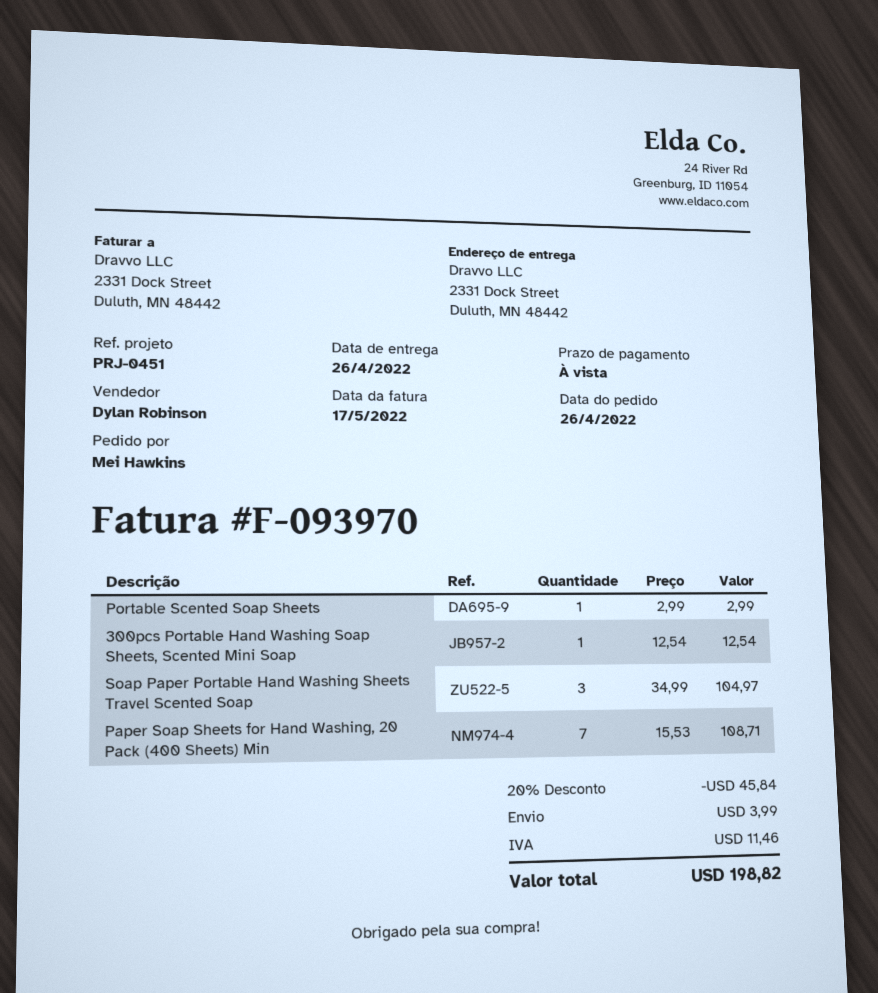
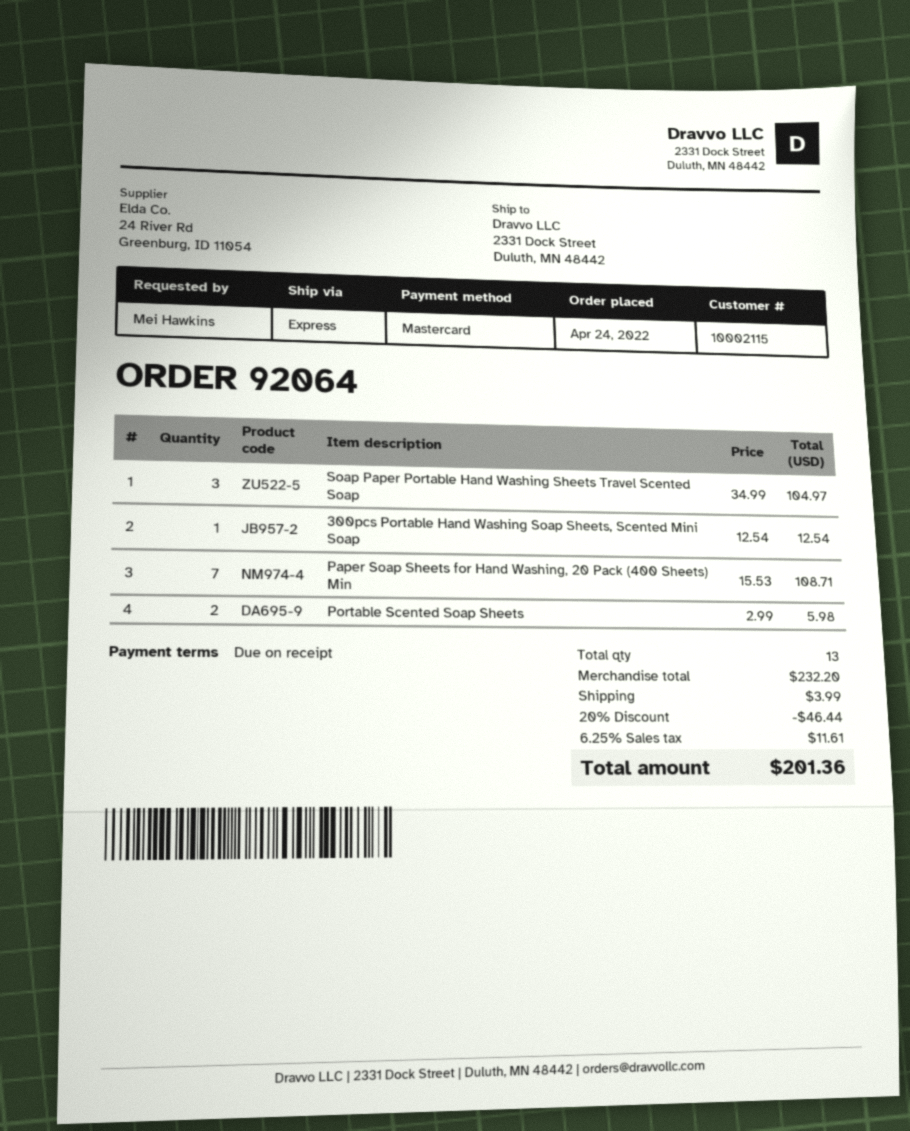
order date: 2022-04-26 -> 2022-04-24
Portable Scented Soap Sheets: 1 x 2.99 = 2.99 -> 2 x 2.99 = 5.98
discount: 20% = 45.84 -> 20% = 46.44
tax: 11.46 -> 11.61
total: 198.82 -> 201.36

